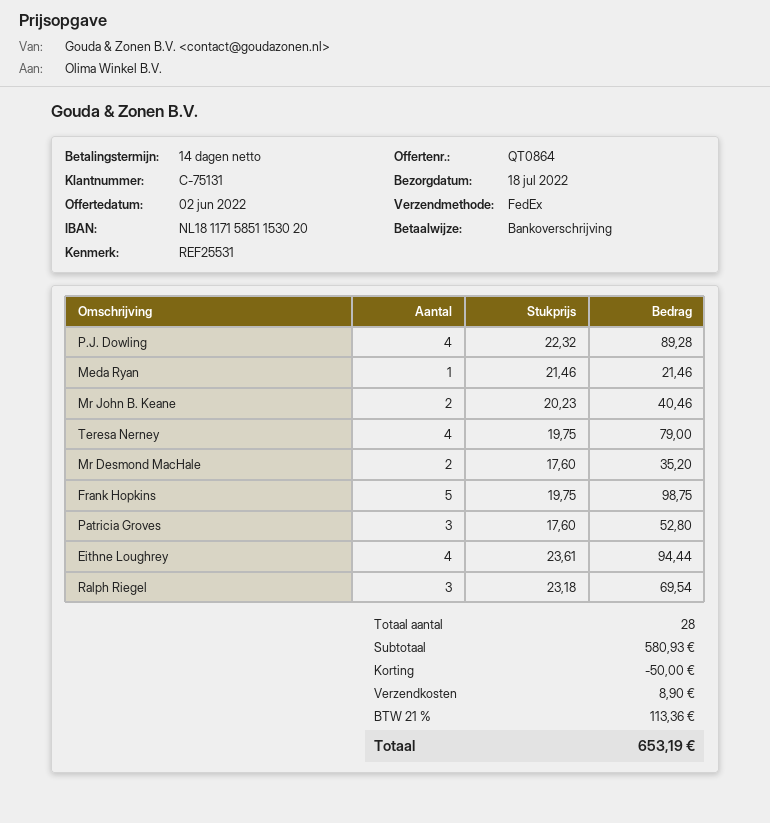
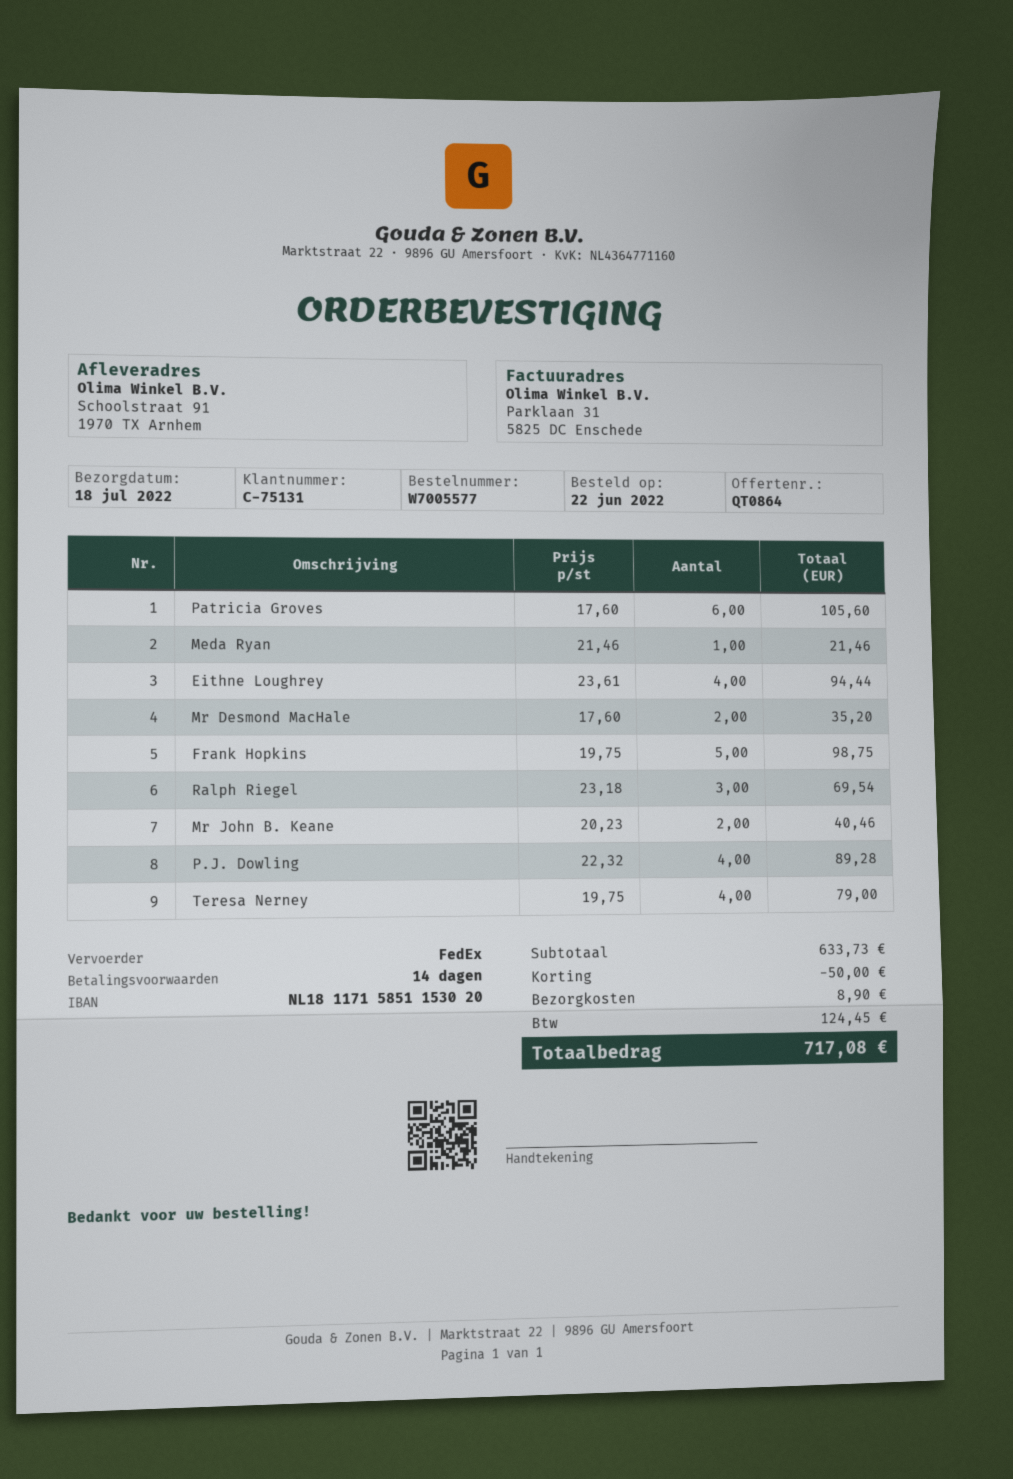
Patricia Groves: 3 x 17.60 = 52.80 -> 6 x 17.60 = 105.60
subtotal: 580.93 -> 633.73
tax: 113.36 -> 124.45
total: 653.19 -> 717.08

